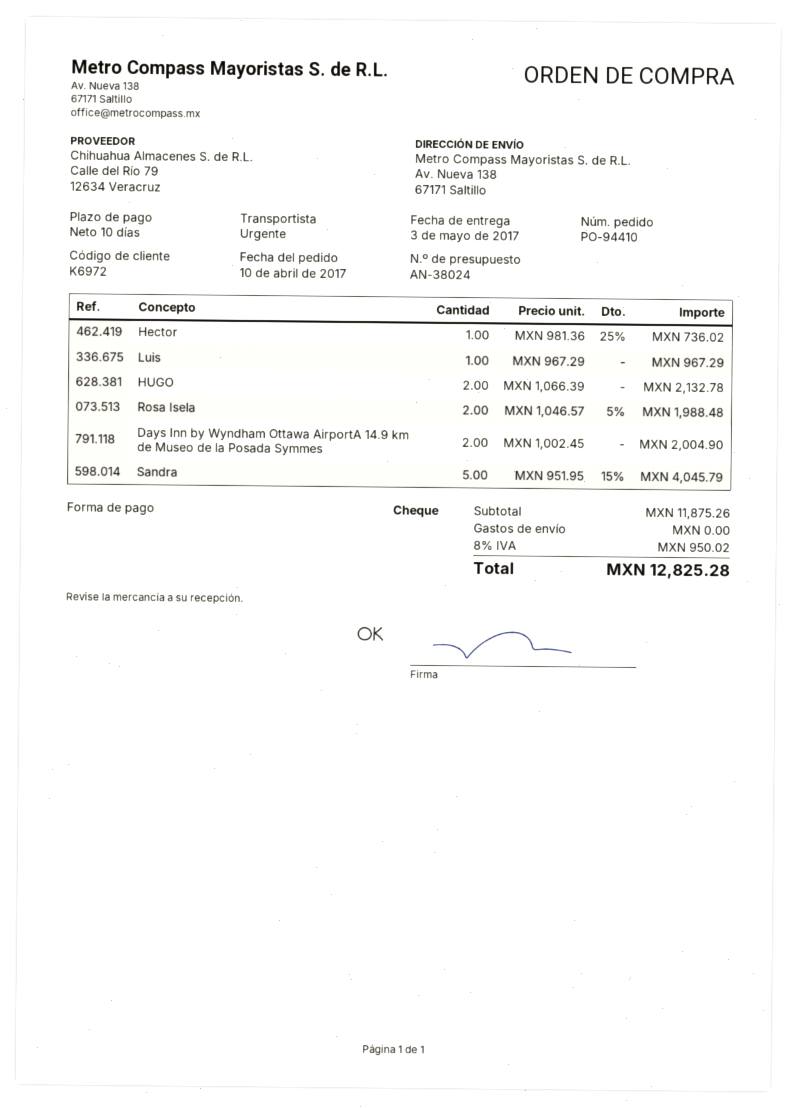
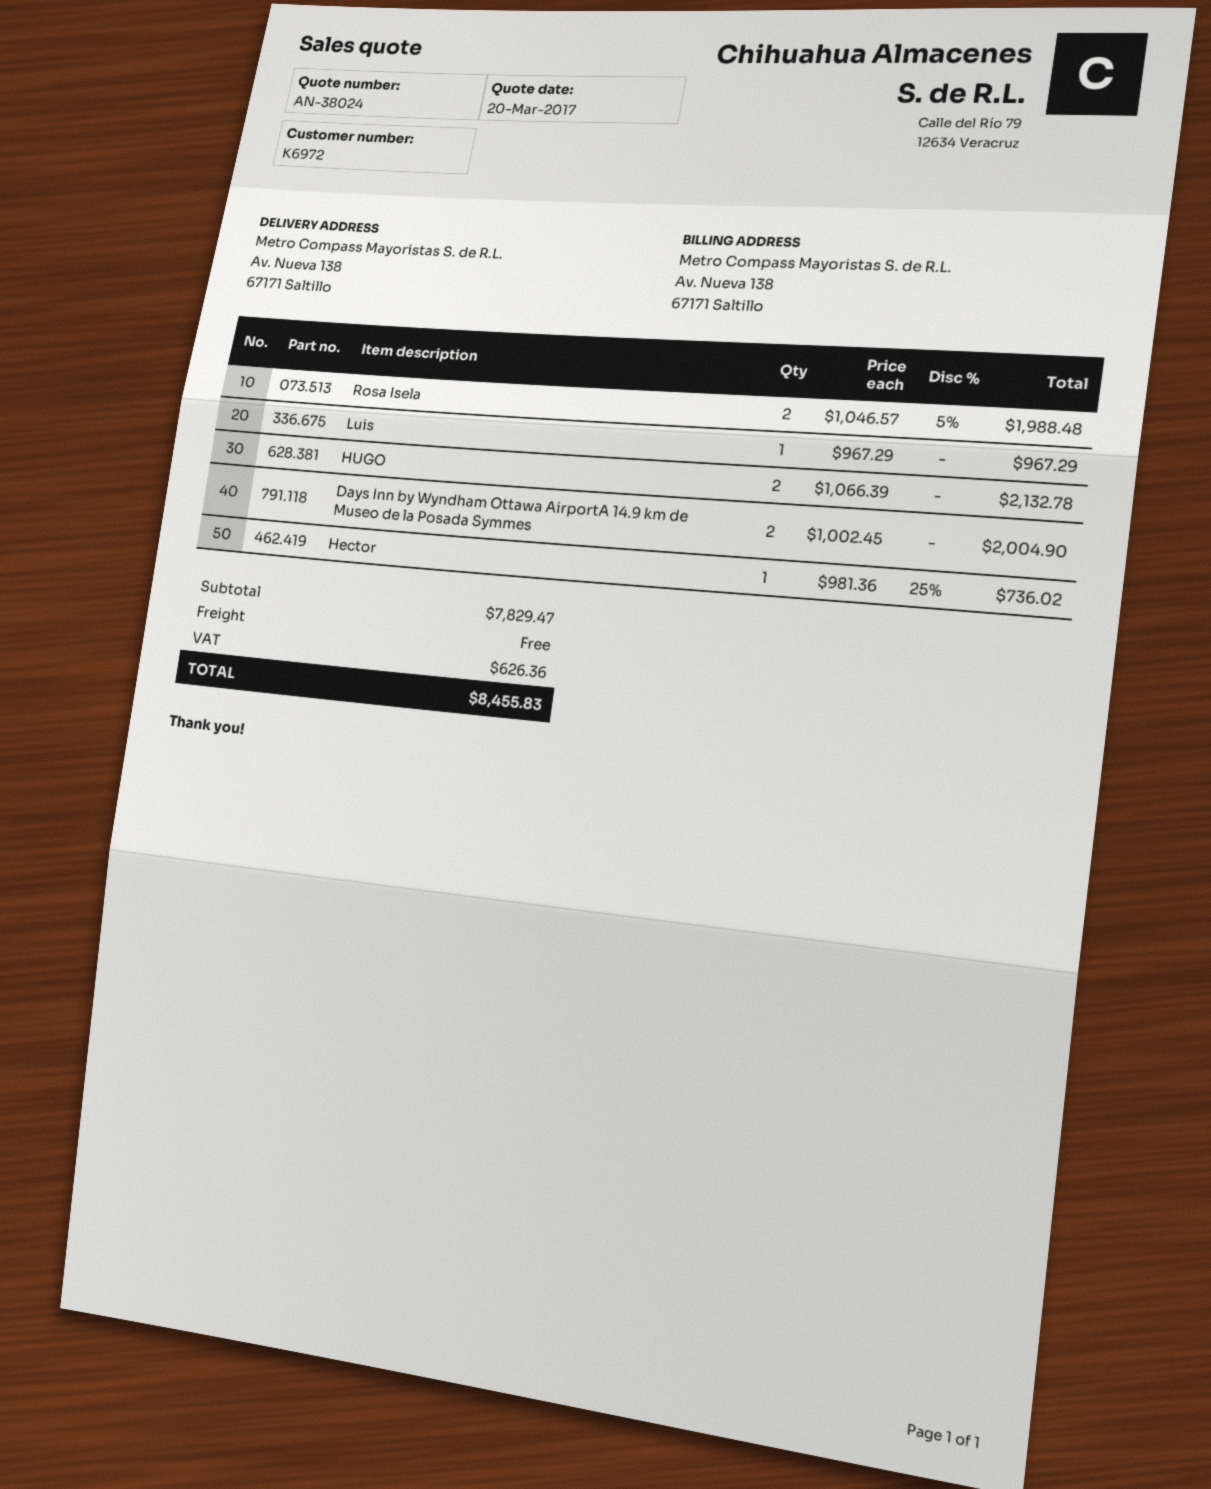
Sandra: 5 x 951.95 - 15% = 4045.79 -> none
subtotal: 11875.26 -> 7829.47
tax: 950.02 -> 626.36
total: 12825.28 -> 8455.83

